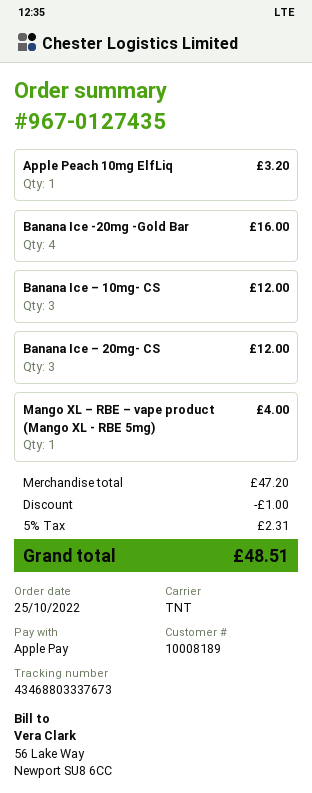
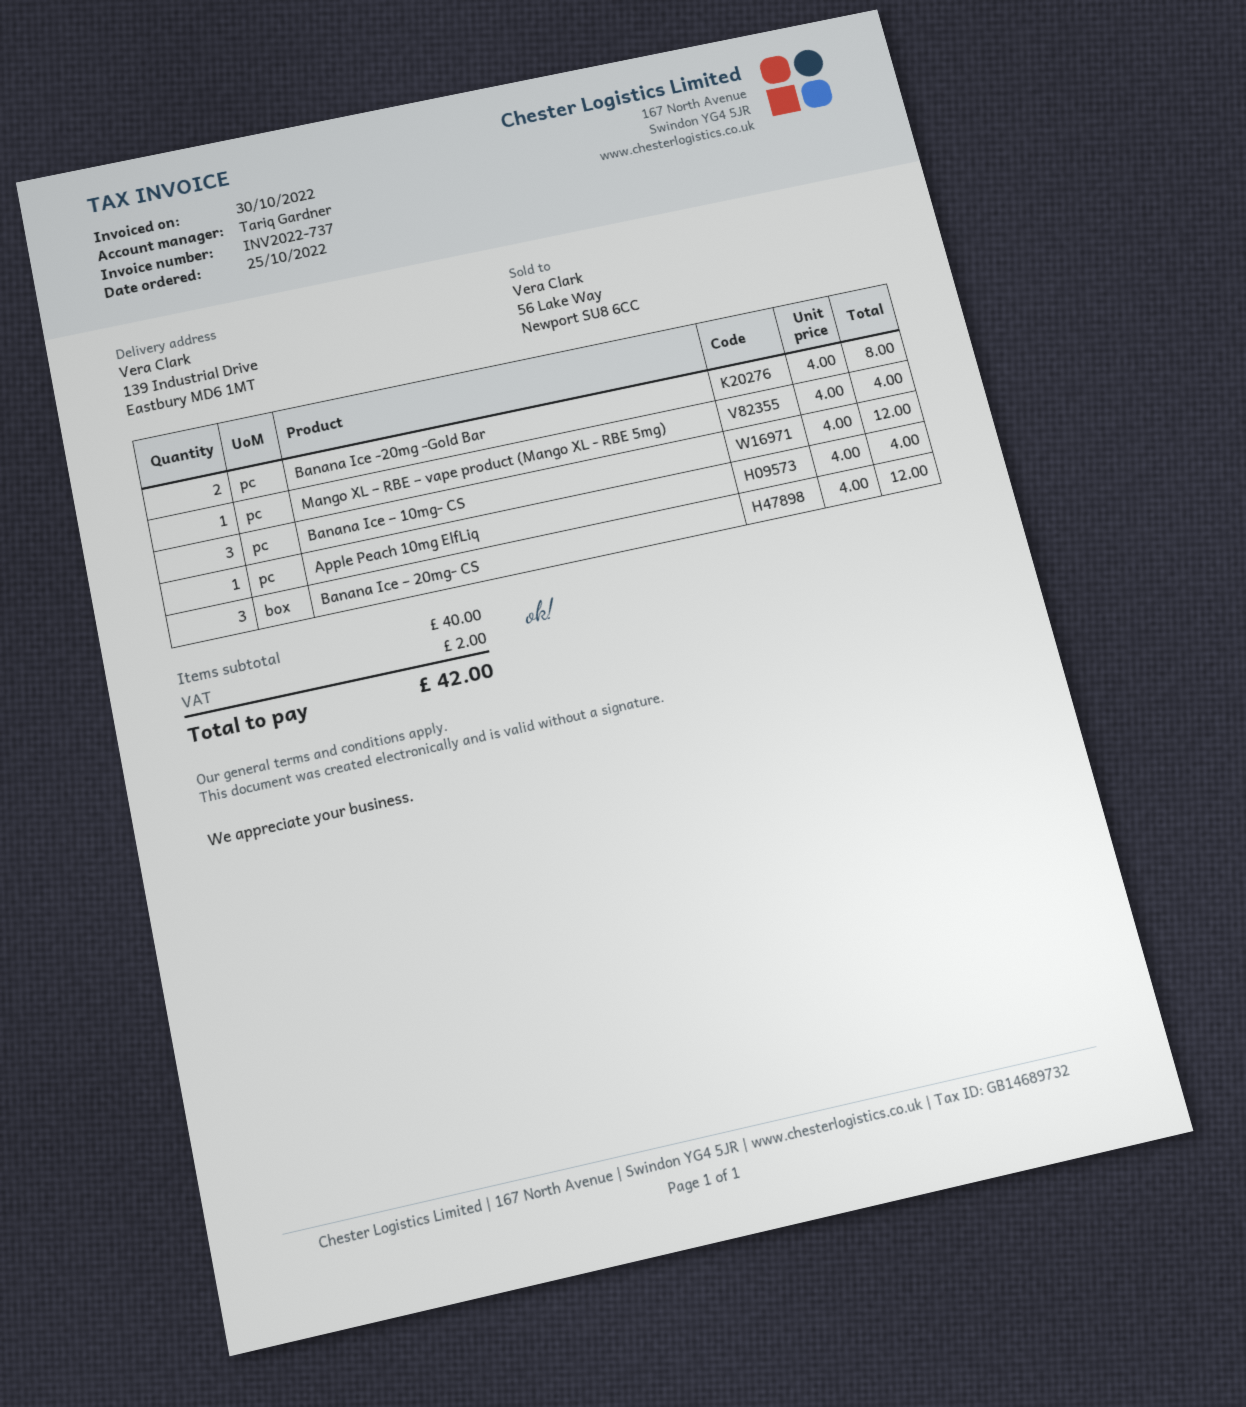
Apple Peach 10mg ElfLiq: 1 for 3.20 -> 1 for 4.00
Banana Ice -20mg -Gold Bar: 4 for 16.00 -> 2 for 8.00
subtotal: 47.20 -> 40.00
discount: 1.00 -> none
tax: 2.31 -> 2.00
total: 48.51 -> 42.00

